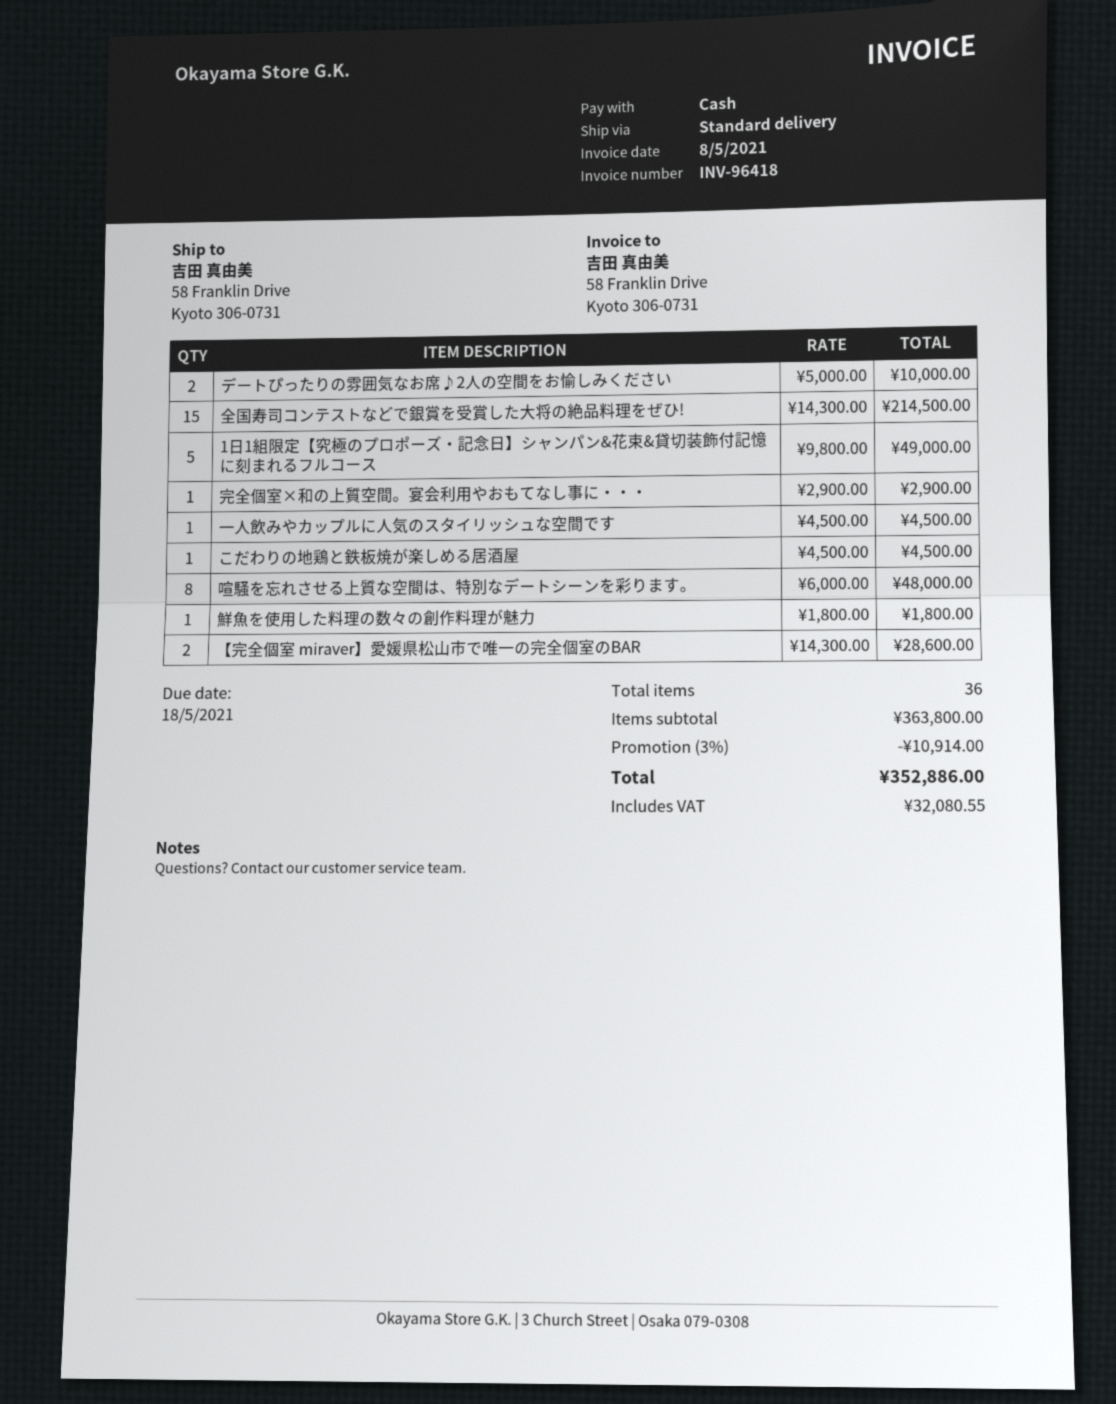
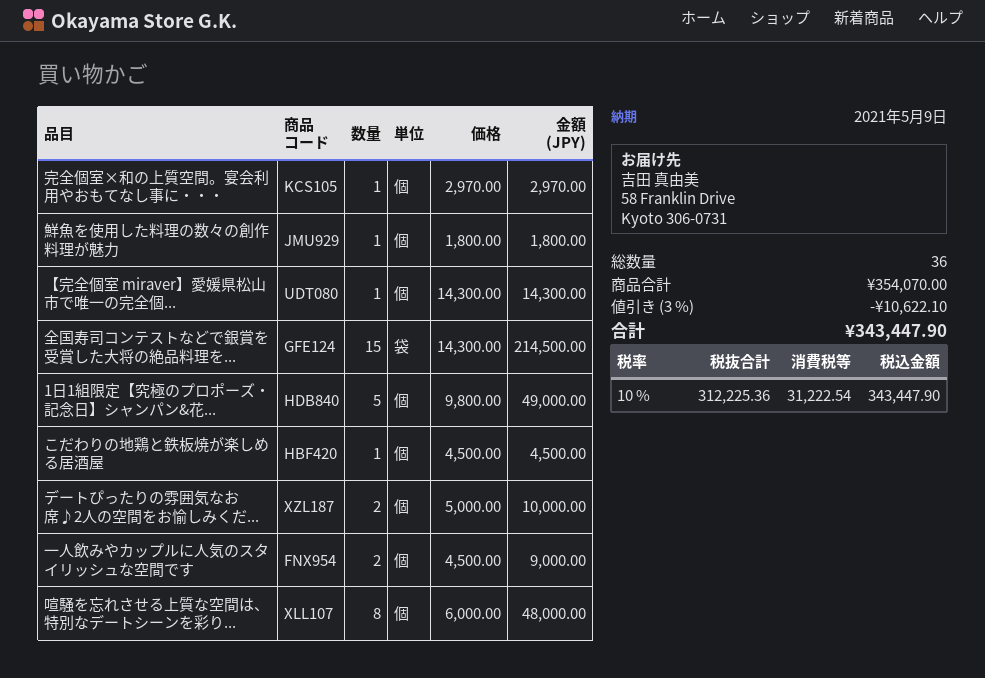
完全個室×和の上質空間。宴会利用やおもてなし事に・・・: 1 x 2900.00 = 2900.00 -> 1 x 2970.00 = 2970.00
一人飲みやカップルに人気のスタイリッシュな空間です: 1 x 4500.00 = 4500.00 -> 2 x 4500.00 = 9000.00
【完全個室 miraver】愛媛県松山市で唯一の完全個室のBAR: 2 x 14300.00 = 28600.00 -> 1 x 14300.00 = 14300.00
subtotal: 363800.00 -> 354070.00
discount: 3% = 10914.00 -> 3% = 10622.10
tax: 32080.55 -> 31222.54
total: 352886.00 -> 343447.90

